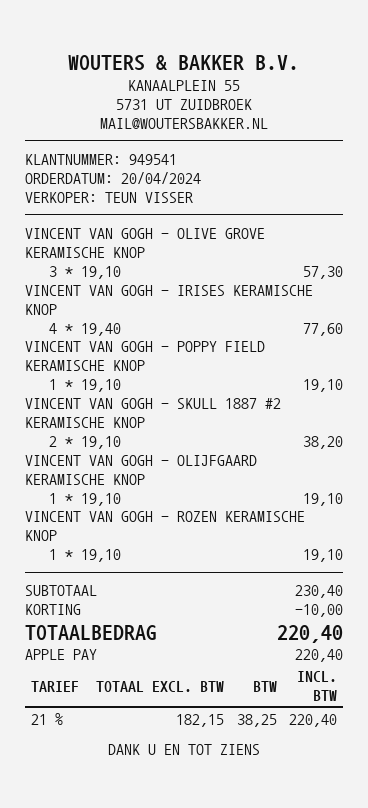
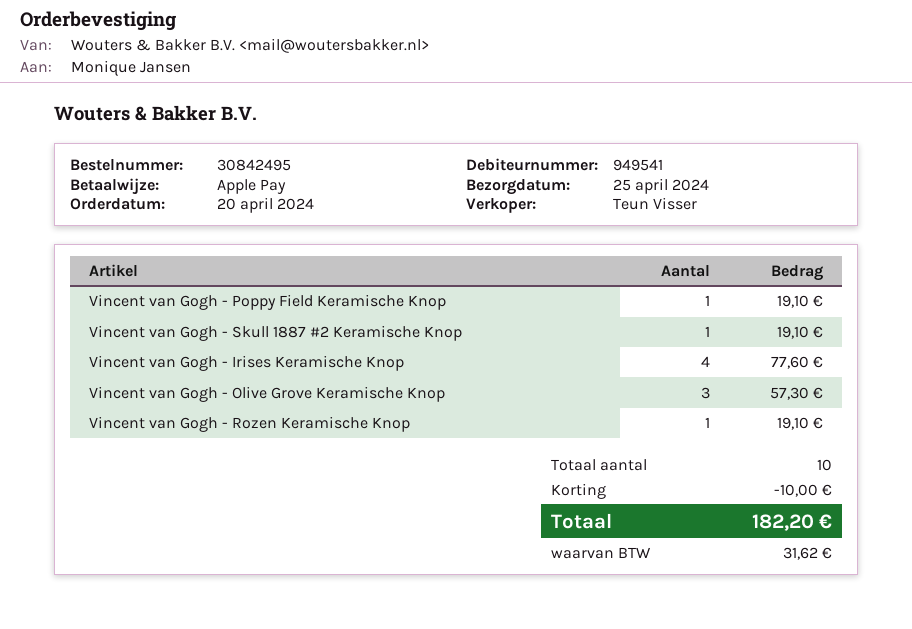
VINCENT VAN GOGH - SKULL 1887 #2 KERAMISCHE KNOP: 2 for 38.20 -> 1 for 19.10
VINCENT VAN GOGH - OLIJFGAARD KERAMISCHE KNOP: 1 for 19.10 -> none
tax: 38.25 -> 31.62
total: 220.40 -> 182.20

